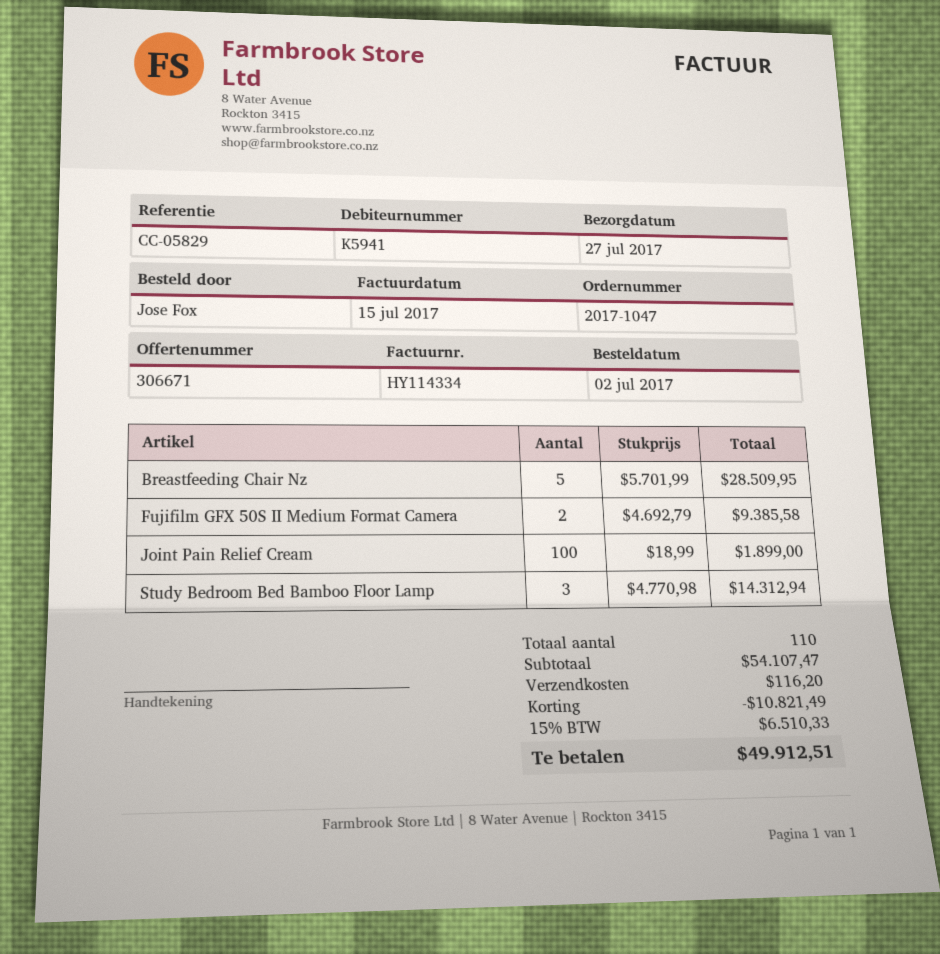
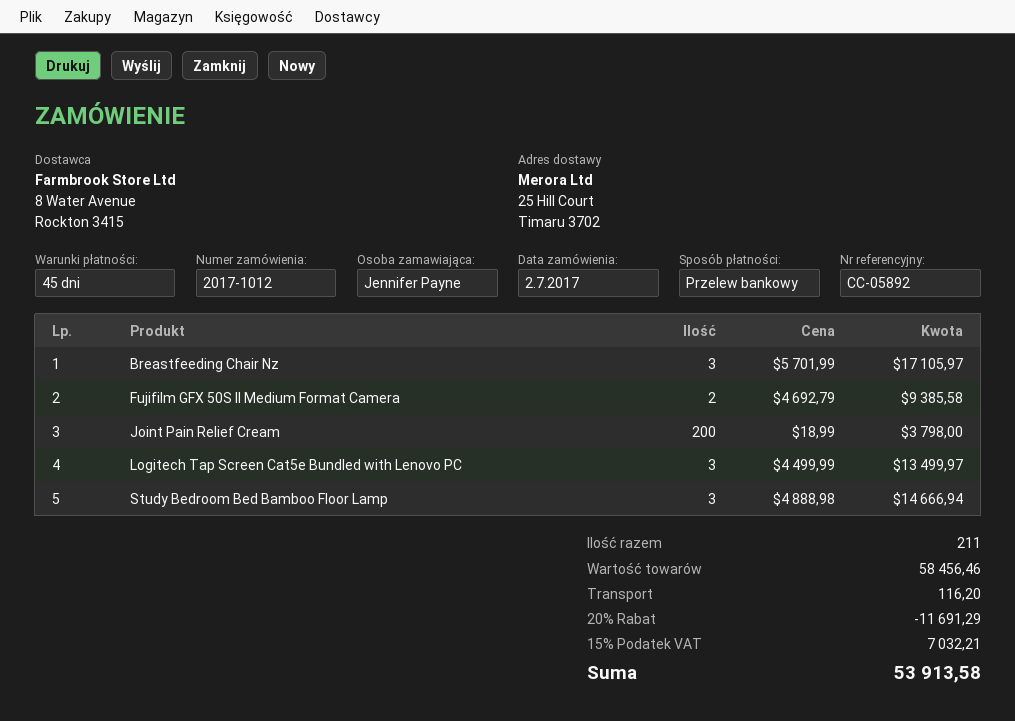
order number: 2017-1047 -> 2017-1012
reference: CC-05829 -> CC-05892
ordered by: Jose Fox -> Jennifer Payne
Breastfeeding Chair Nz: 5 x 5701.99 = 28509.95 -> 3 x 5701.99 = 17105.97
Joint Pain Relief Cream: 100 x 18.99 = 1899.00 -> 200 x 18.99 = 3798.00
Study Bedroom Bed Bamboo Floor Lamp: 3 x 4770.98 = 14312.94 -> 3 x 4888.98 = 14666.94
Logitech Tap Screen Cat5e Bundled with Lenovo PC: none -> 3 x 4499.99 = 13499.97
total quantity: 110 -> 211
subtotal: 54107.47 -> 58456.46
discount: 10821.49 -> 11691.29
tax: 15% = 6510.33 -> 15% = 7032.21
total: 49912.51 -> 53913.58

